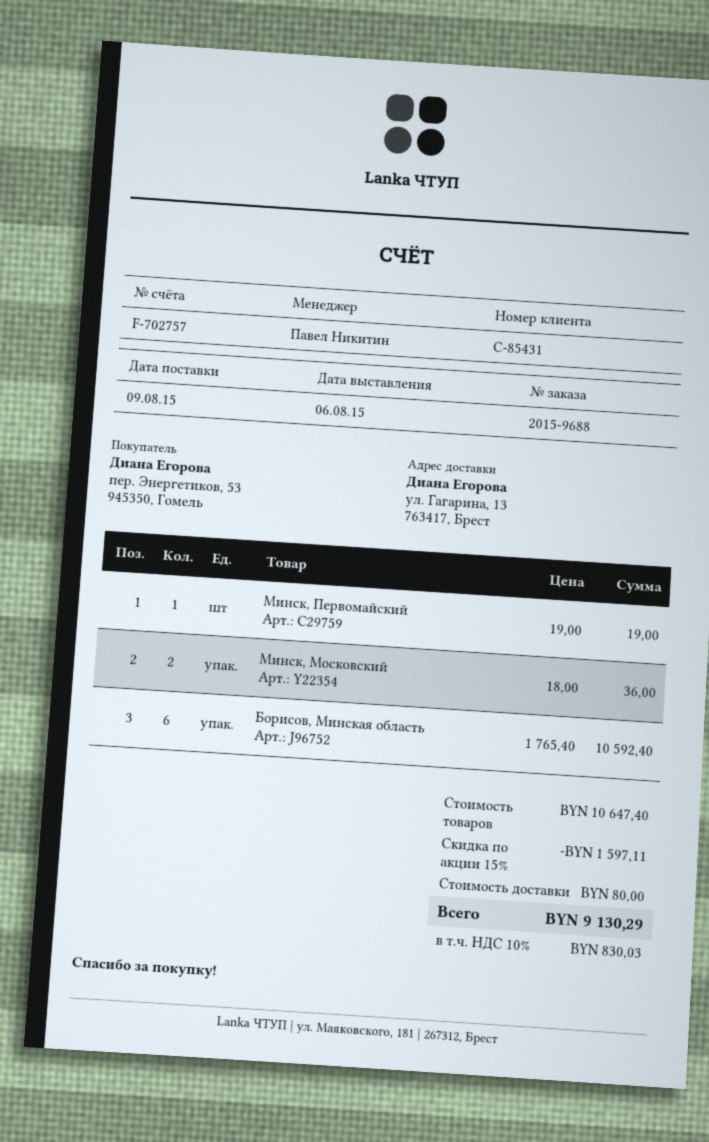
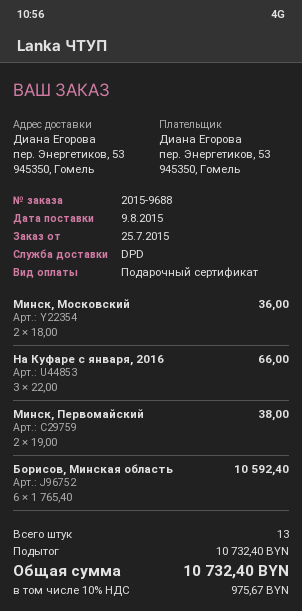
ship to: ул. Гагарина, 13, 763417, Брест -> пер. Энергетиков, 53, 945350, Гомель
Минск, Первомайский: 1 x 19.00 = 19.00 -> 2 x 19.00 = 38.00
На Куфаре с января, 2016: none -> 3 x 22.00 = 66.00
subtotal: 10647.40 -> 10732.40
discount: 15% = 1597.11 -> none
shipping: 80.00 -> none
tax: 10% = 830.03 -> 10% = 975.67
total: 9130.29 -> 10732.40

